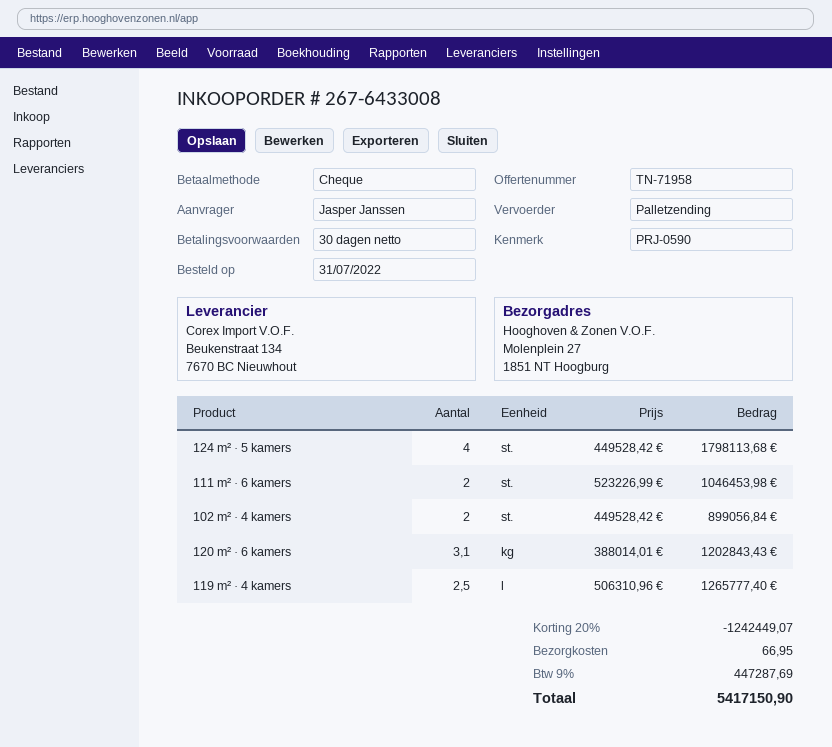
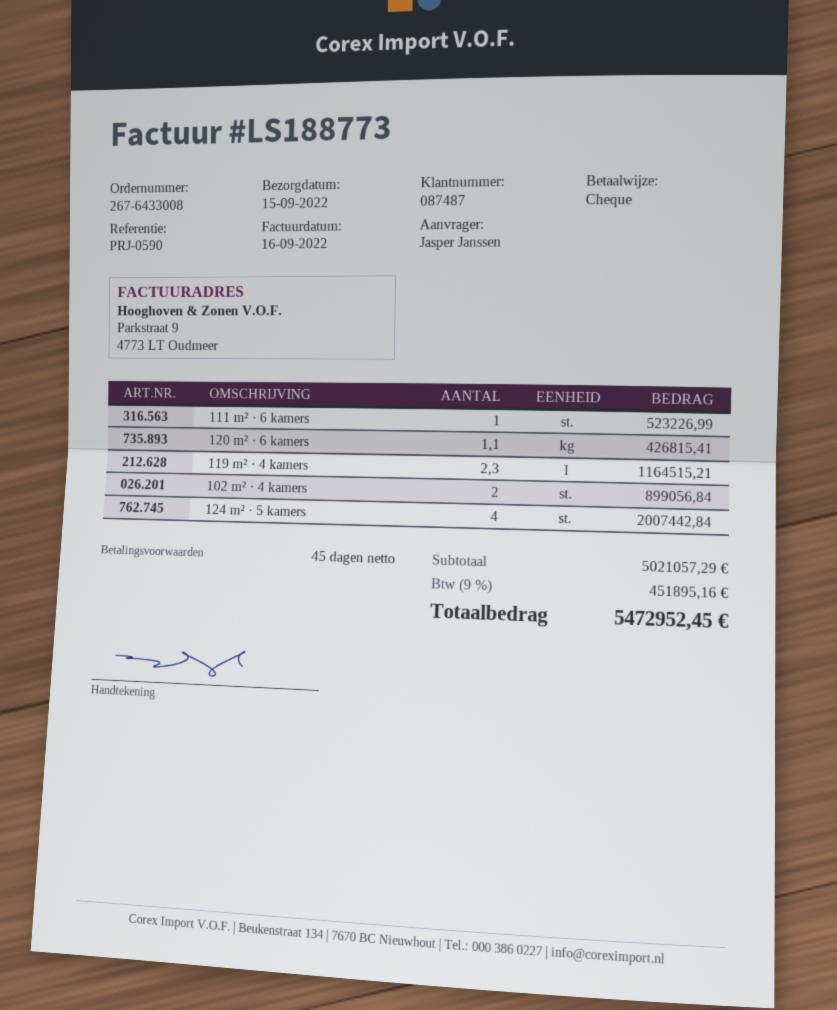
payment terms: 30 days -> 45 days
124 m² · 5 kamers: 4 for 1798113.68 -> 4 for 2007442.84
111 m² · 6 kamers: 2 for 1046453.98 -> 1 for 523226.99
120 m² · 6 kamers: 3.1 for 1202843.43 -> 1.1 for 426815.41
119 m² · 4 kamers: 2.5 for 1265777.40 -> 2.3 for 1164515.21
discount: 20% = 1242449.07 -> none
shipping: 66.95 -> none
tax: 9% = 447287.69 -> 9% = 451895.16
total: 5417150.90 -> 5472952.45

